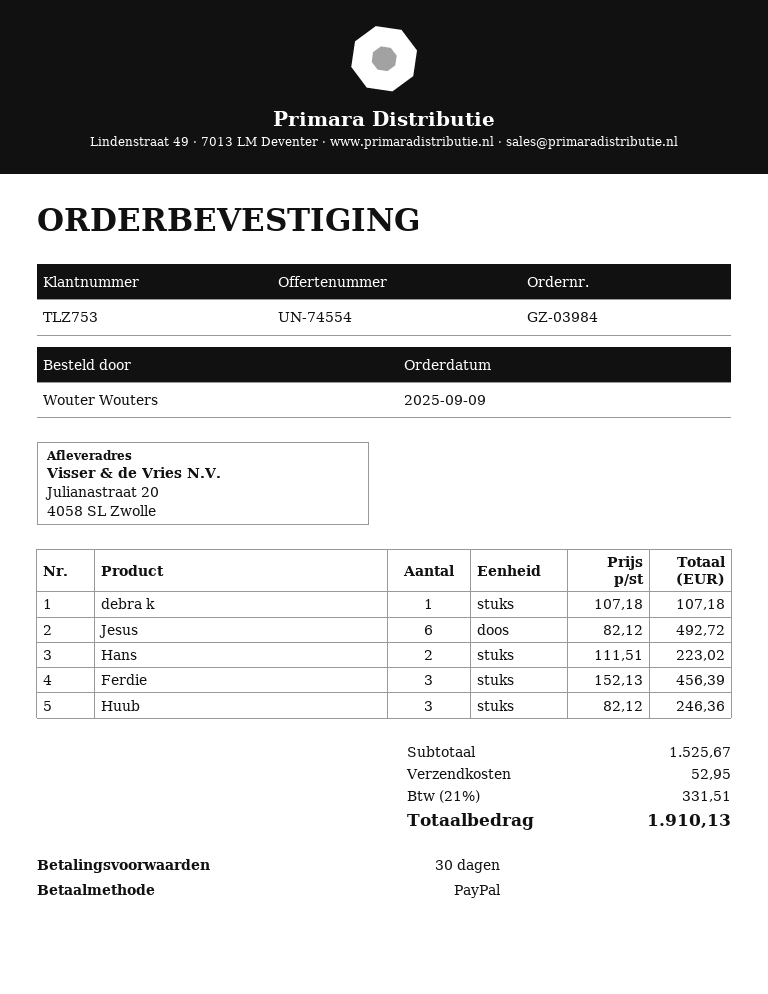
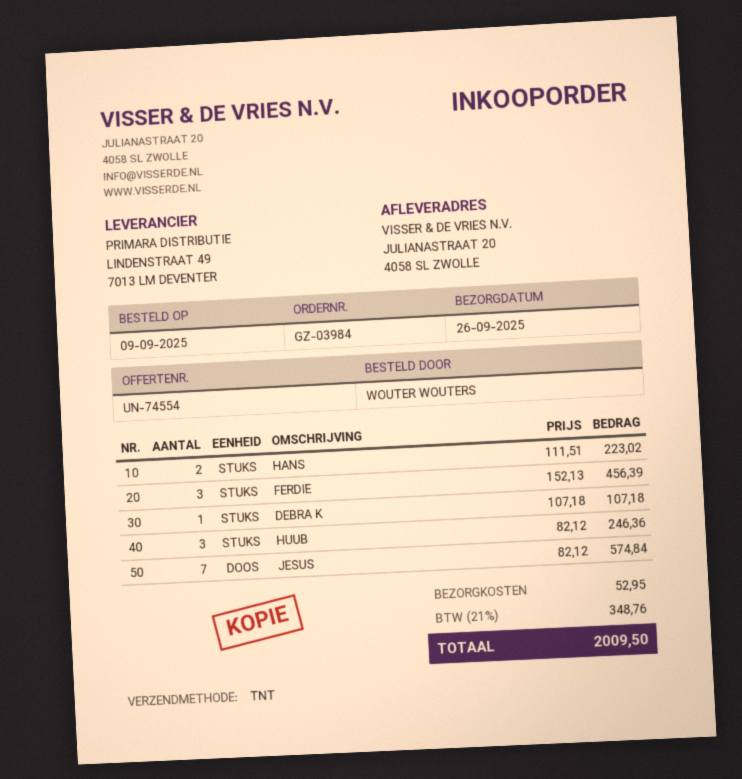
Jesus: 6 x 82.12 = 492.72 -> 7 x 82.12 = 574.84
tax: 21% = 331.51 -> 21% = 348.76
total: 1910.13 -> 2009.50

